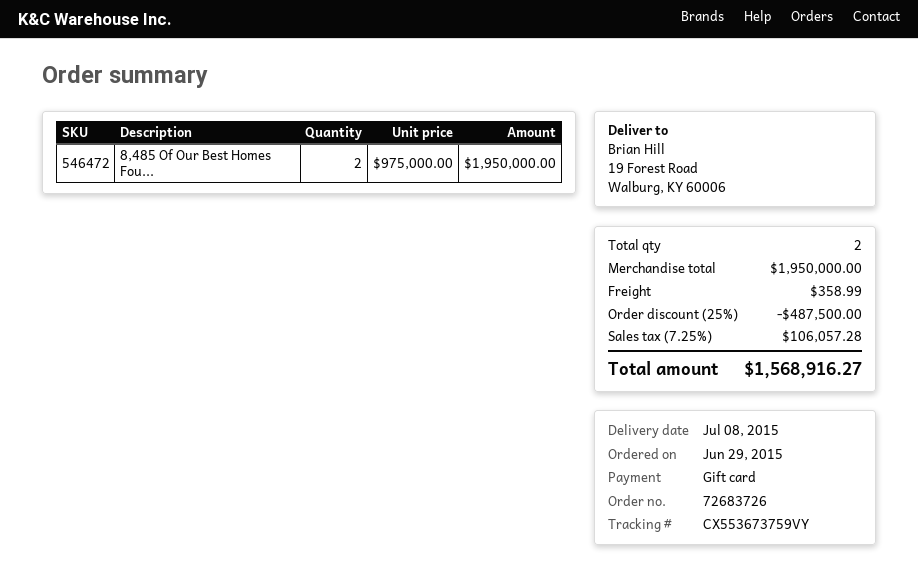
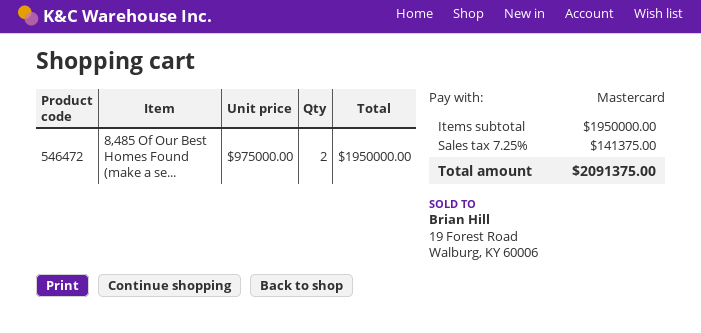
payment method: gift card -> Mastercard
discount: 25% = 487500.00 -> none
shipping: 358.99 -> none
tax: 7.25% = 106057.28 -> 7.25% = 141375.00
total: 1568916.27 -> 2091375.00

